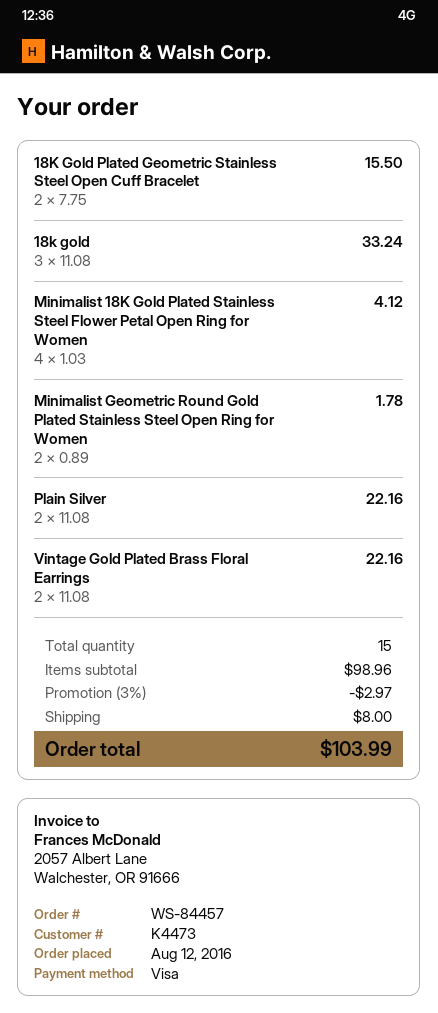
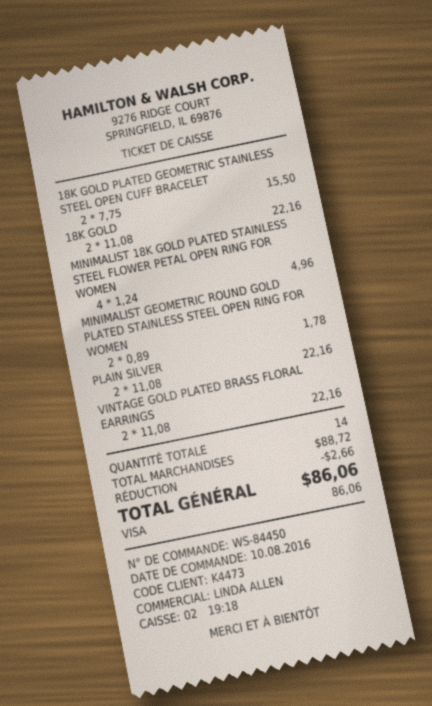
order number: WS-84457 -> WS-84450
order date: 2016-08-12 -> 2016-08-10
18k gold: 3 x 11.08 = 33.24 -> 2 x 11.08 = 22.16
Minimalist 18K Gold Plated Stainless Steel Flower Petal Open Ring for Women: 4 x 1.03 = 4.12 -> 4 x 1.24 = 4.96
total quantity: 15 -> 14
subtotal: 98.96 -> 88.72
discount: 2.97 -> 2.66
shipping: 8.00 -> none
total: 103.99 -> 86.06

